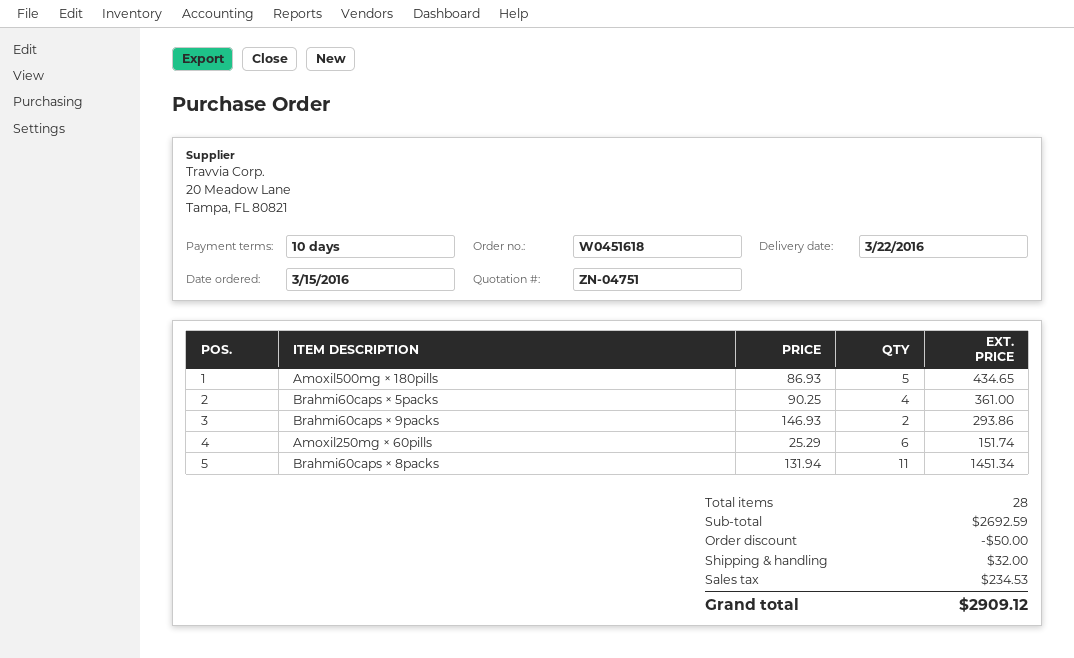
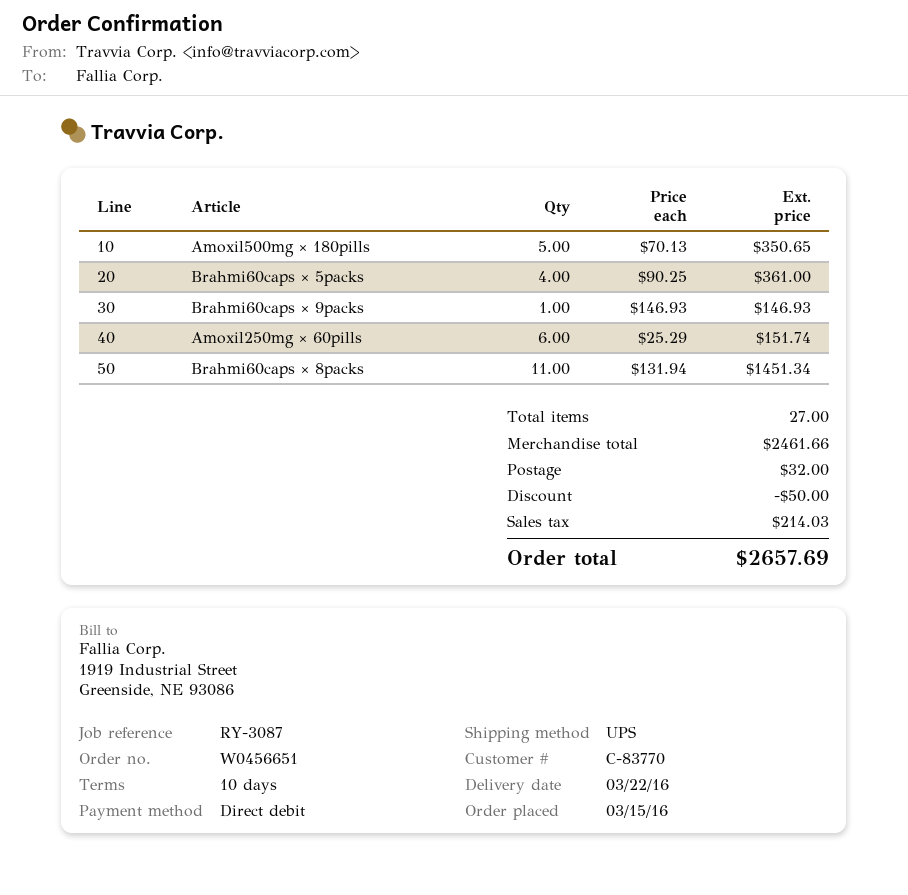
order number: W0451618 -> W0456651
Amoxil500mg × 180pills: 5 x 86.93 = 434.65 -> 5 x 70.13 = 350.65
Brahmi60caps × 9packs: 2 x 146.93 = 293.86 -> 1 x 146.93 = 146.93
total quantity: 28 -> 27
subtotal: 2692.59 -> 2461.66
tax: 234.53 -> 214.03
total: 2909.12 -> 2657.69

